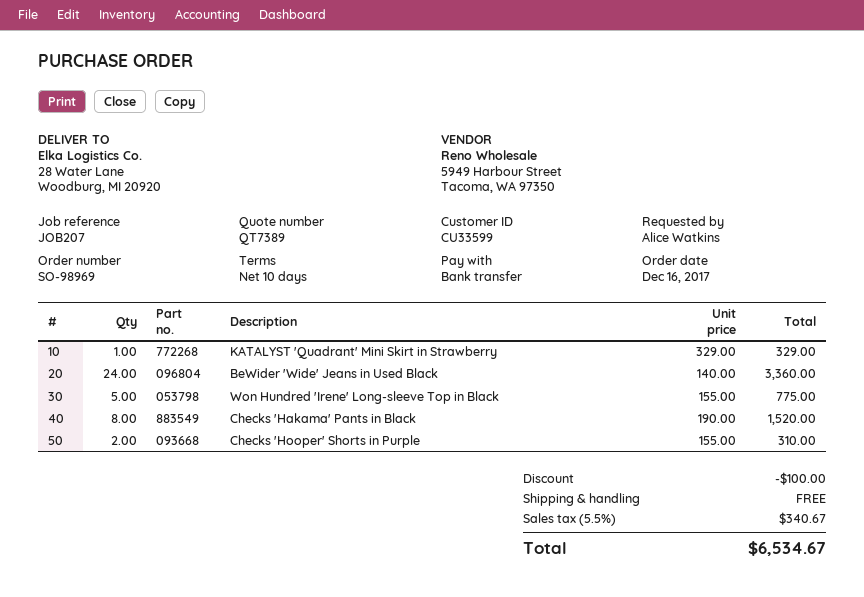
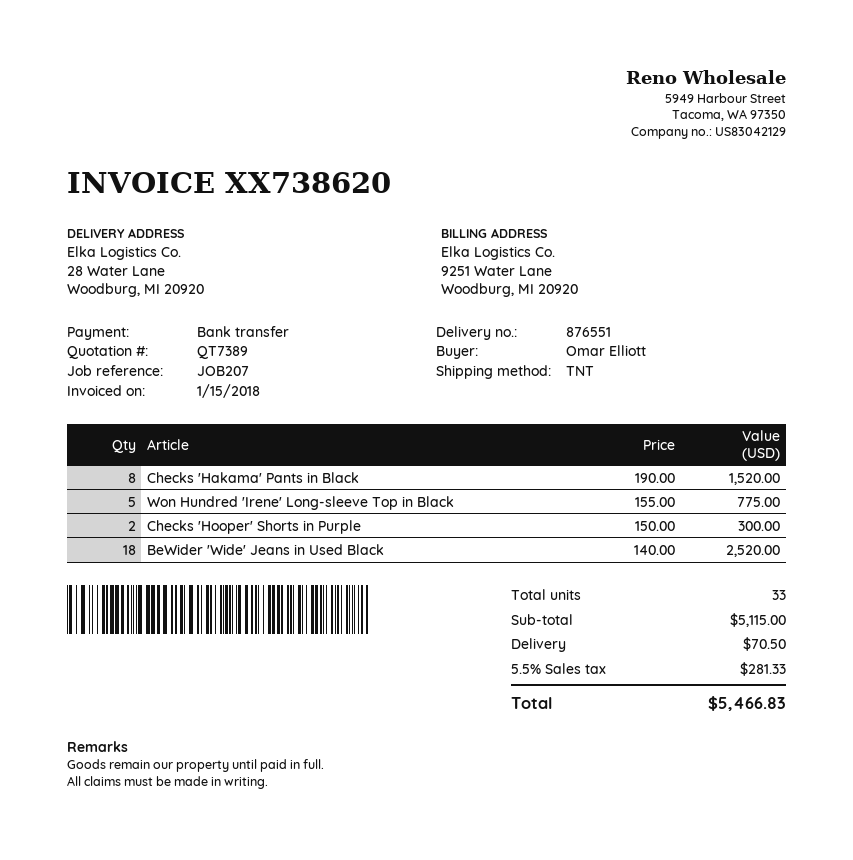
ordered by: Alice Watkins -> Omar Elliott
KATALYST 'Quadrant' Mini Skirt in Strawberry: 1 x 329.00 = 329.00 -> none
BeWider 'Wide' Jeans in Used Black: 24 x 140.00 = 3360.00 -> 18 x 140.00 = 2520.00
Checks 'Hooper' Shorts in Purple: 2 x 155.00 = 310.00 -> 2 x 150.00 = 300.00
discount: 100.00 -> none
shipping: 0.00 -> 70.50
tax: 5.5% = 340.67 -> 5.5% = 281.33
total: 6534.67 -> 5466.83

